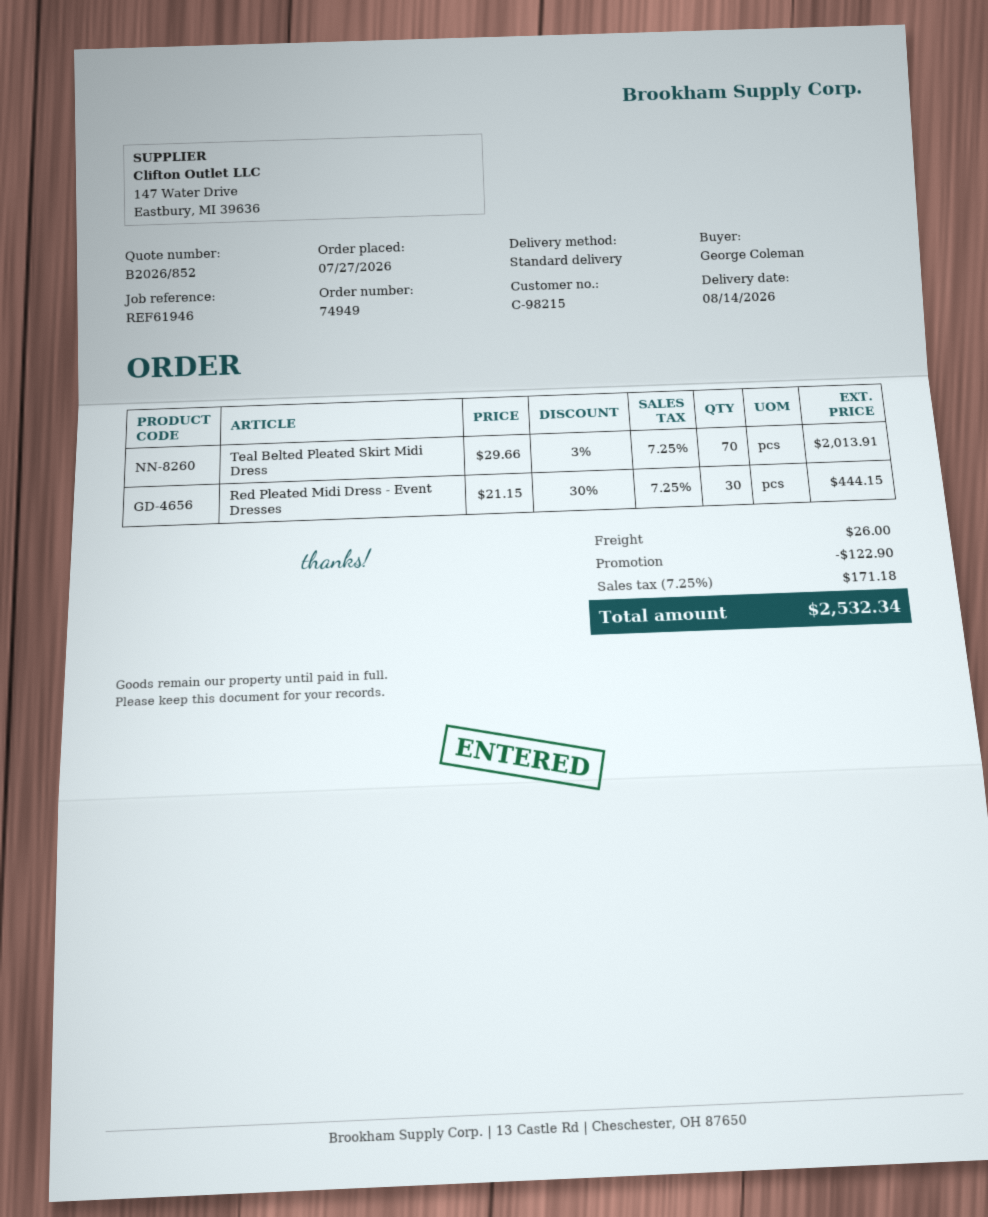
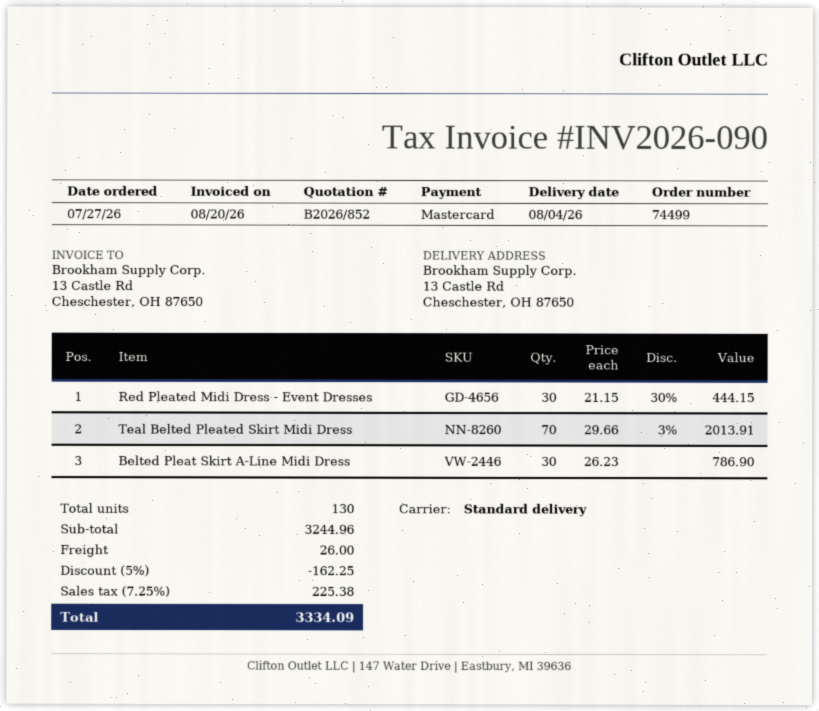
order number: 74949 -> 74499
delivery date: 2026-08-14 -> 2026-08-04
Belted Pleat Skirt A-Line Midi Dress: none -> 30 x 26.23 = 786.90
discount: 122.90 -> 162.25
tax: 7.25% = 171.18 -> 7.25% = 225.38
total: 2532.34 -> 3334.09

